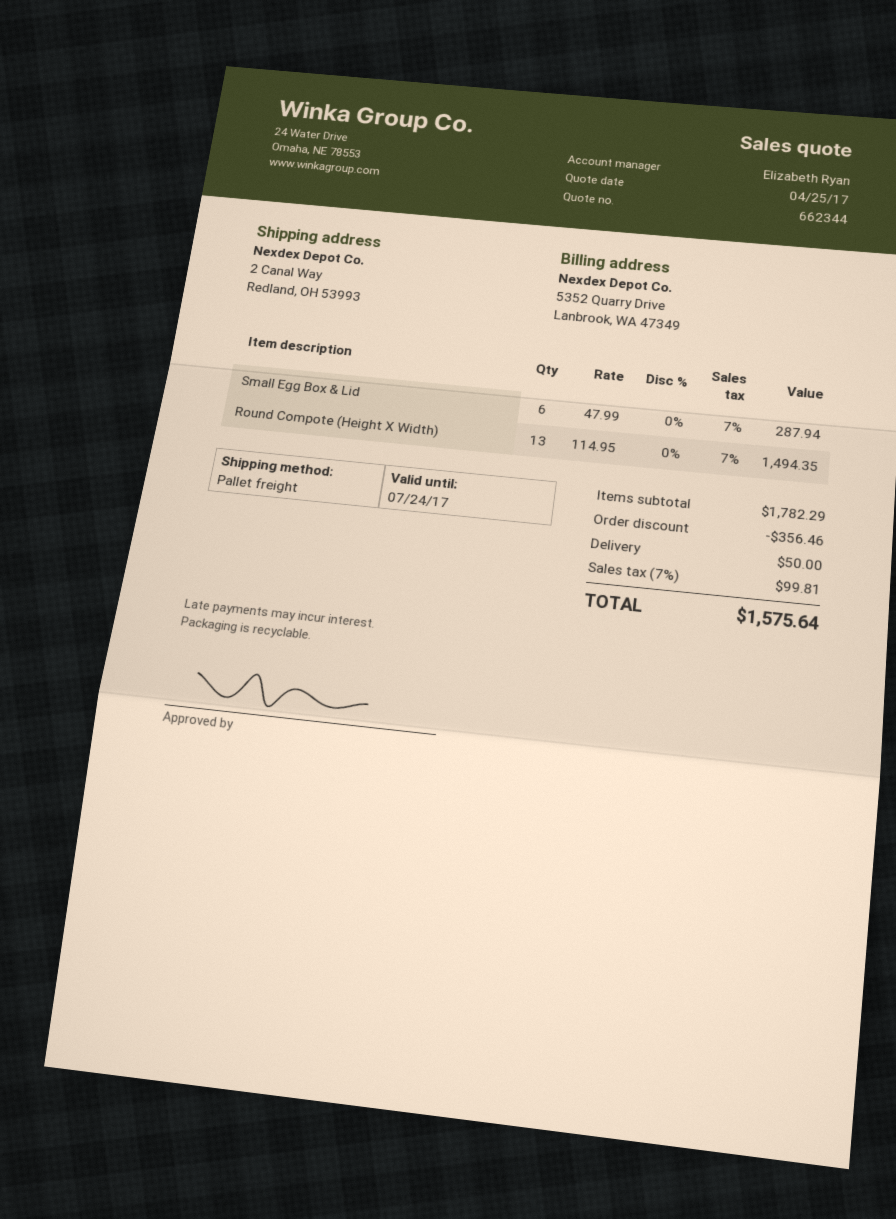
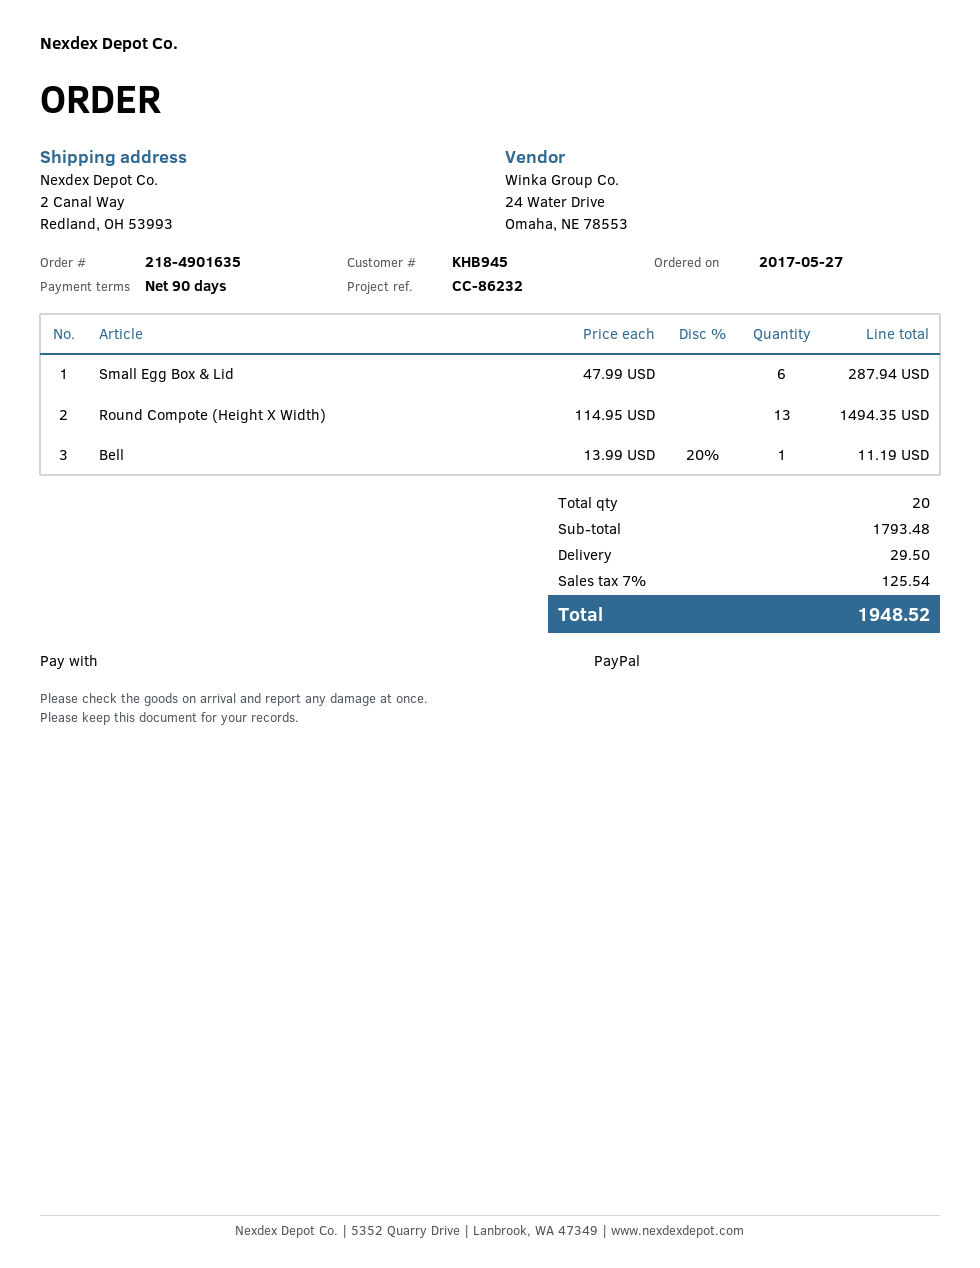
Bell: none -> 1 x 13.99 - 20% = 11.19
subtotal: 1782.29 -> 1793.48
discount: 356.46 -> none
shipping: 50.00 -> 29.50
tax: 7% = 99.81 -> 7% = 125.54
total: 1575.64 -> 1948.52

